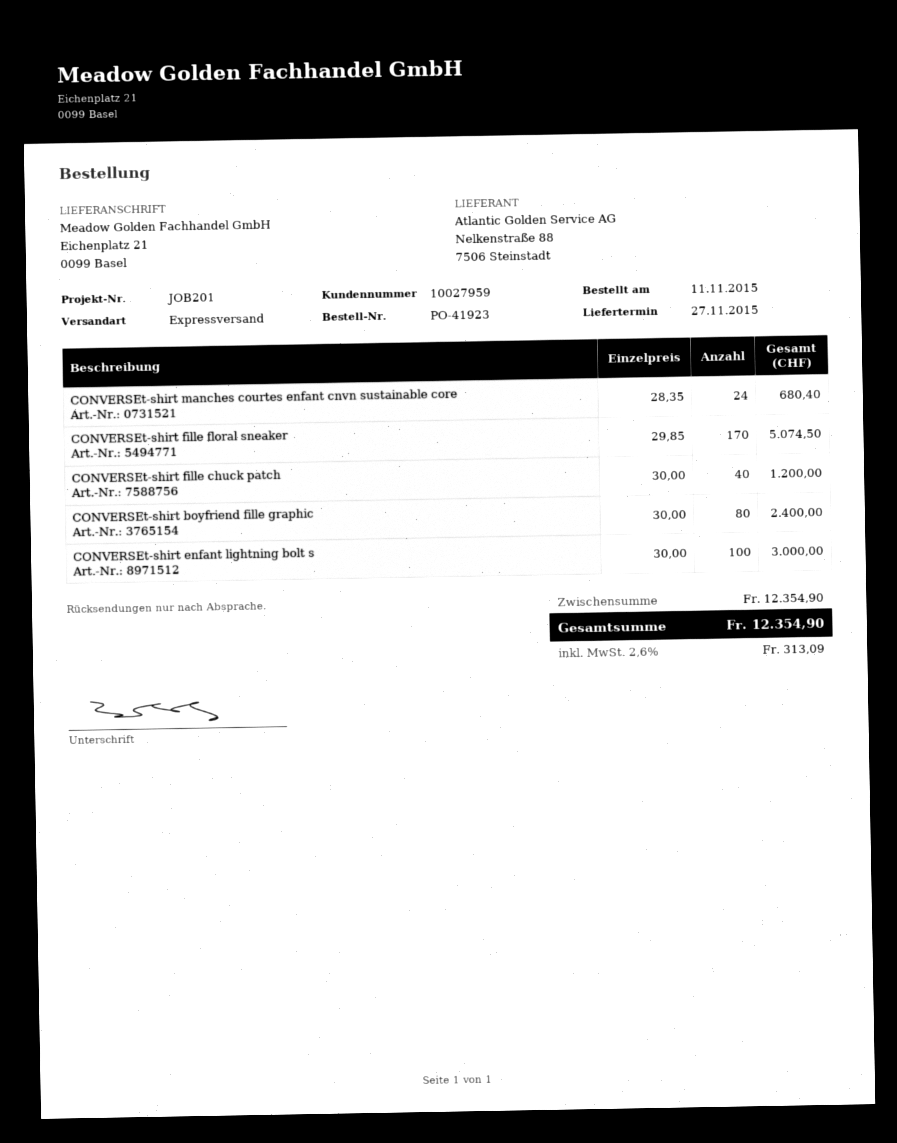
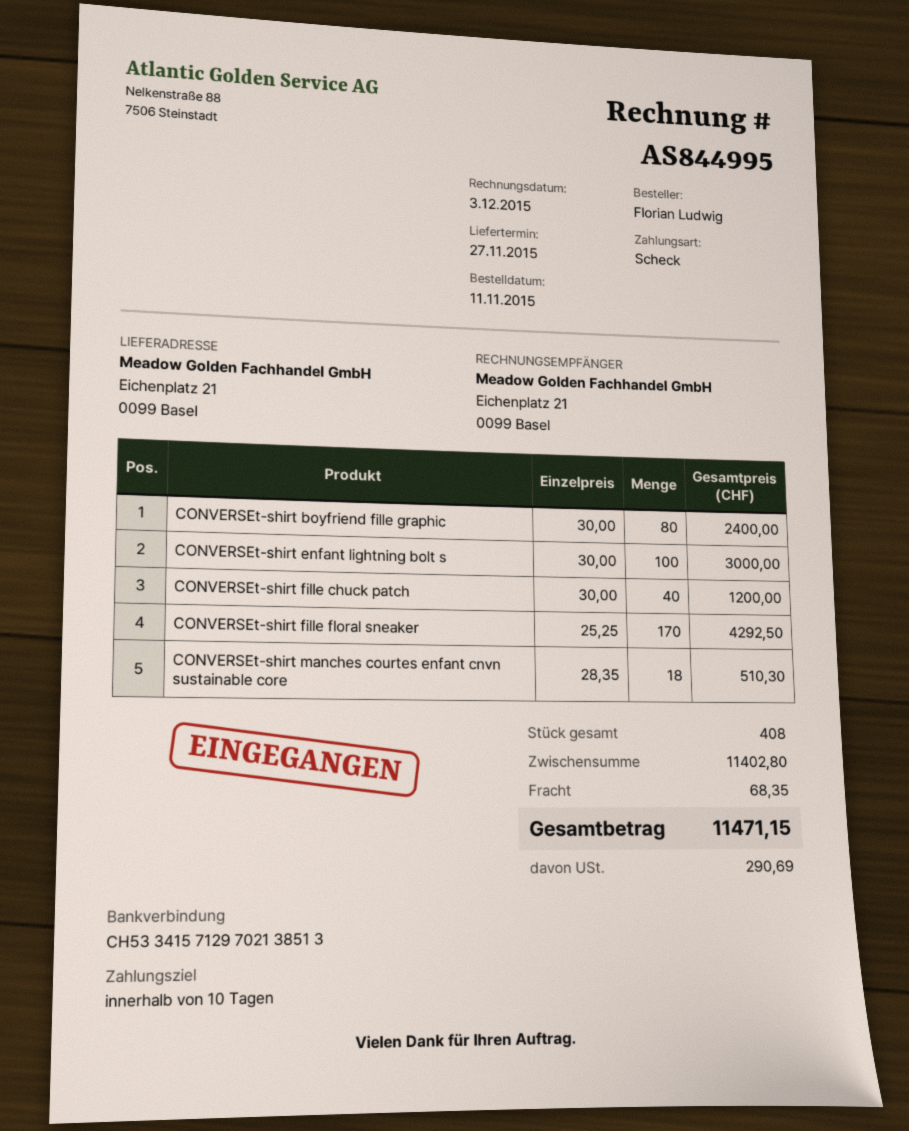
CONVERSEt-shirt manches courtes enfant cnvn sustainable core: 24 x 28.35 = 680.40 -> 18 x 28.35 = 510.30
CONVERSEt-shirt fille floral sneaker: 170 x 29.85 = 5074.50 -> 170 x 25.25 = 4292.50
subtotal: 12354.90 -> 11402.80
shipping: none -> 68.35
tax: 313.09 -> 290.69
total: 12354.90 -> 11471.15

